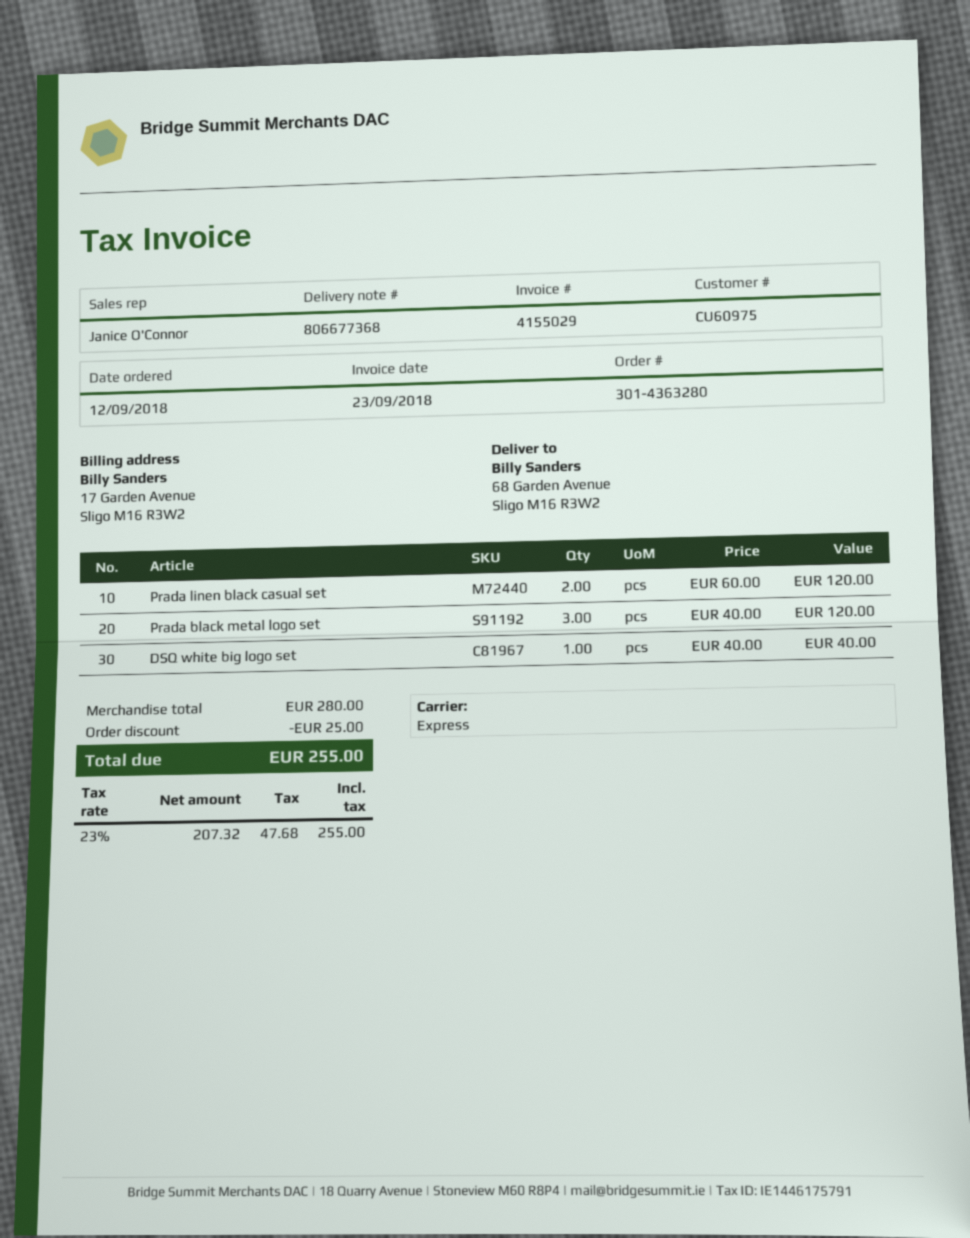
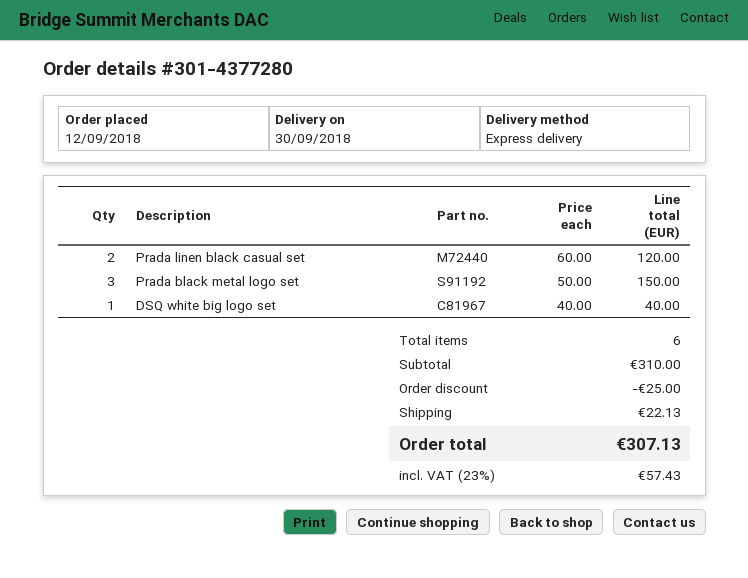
order number: 301-4363280 -> 301-4377280
Prada black metal logo set: 3 x 40.00 = 120.00 -> 3 x 50.00 = 150.00
subtotal: 280.00 -> 310.00
shipping: none -> 22.13
tax: 23% = 47.68 -> 23% = 57.43
total: 255.00 -> 307.13

